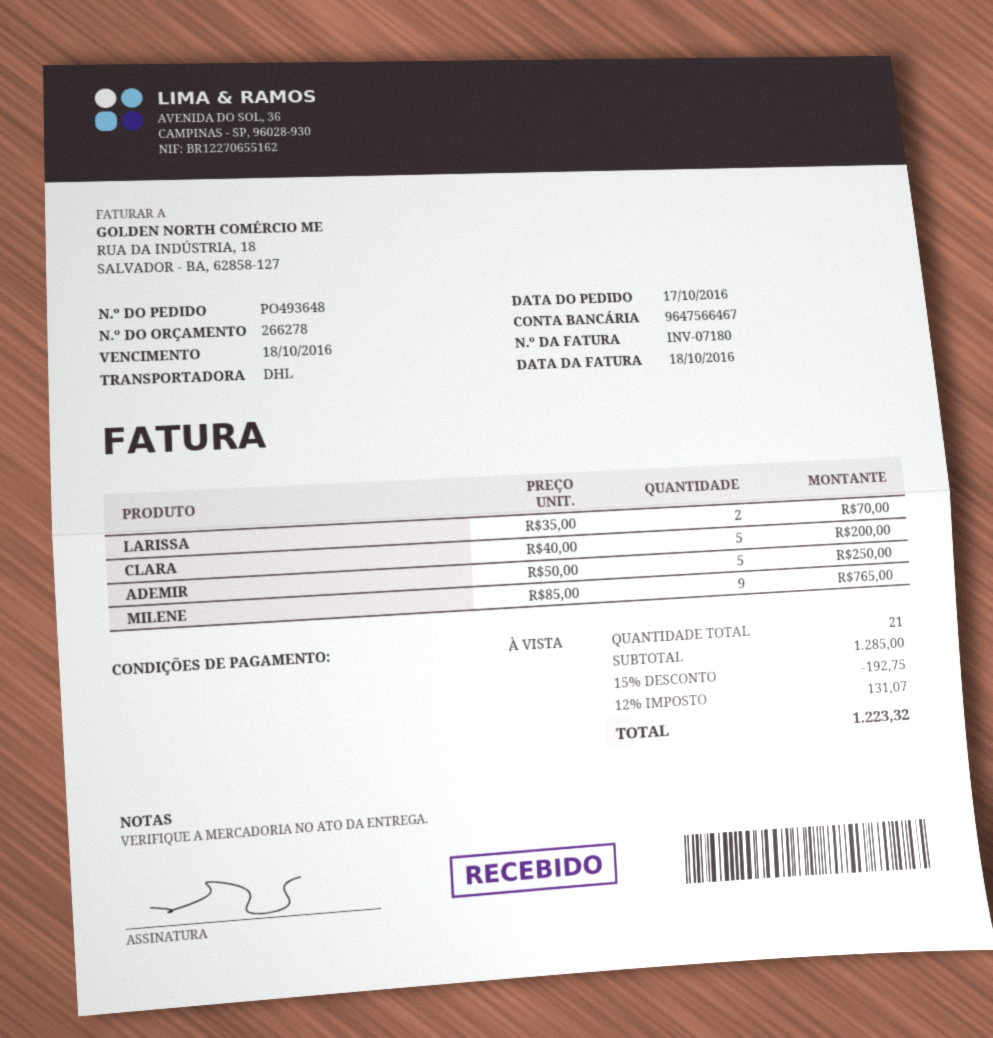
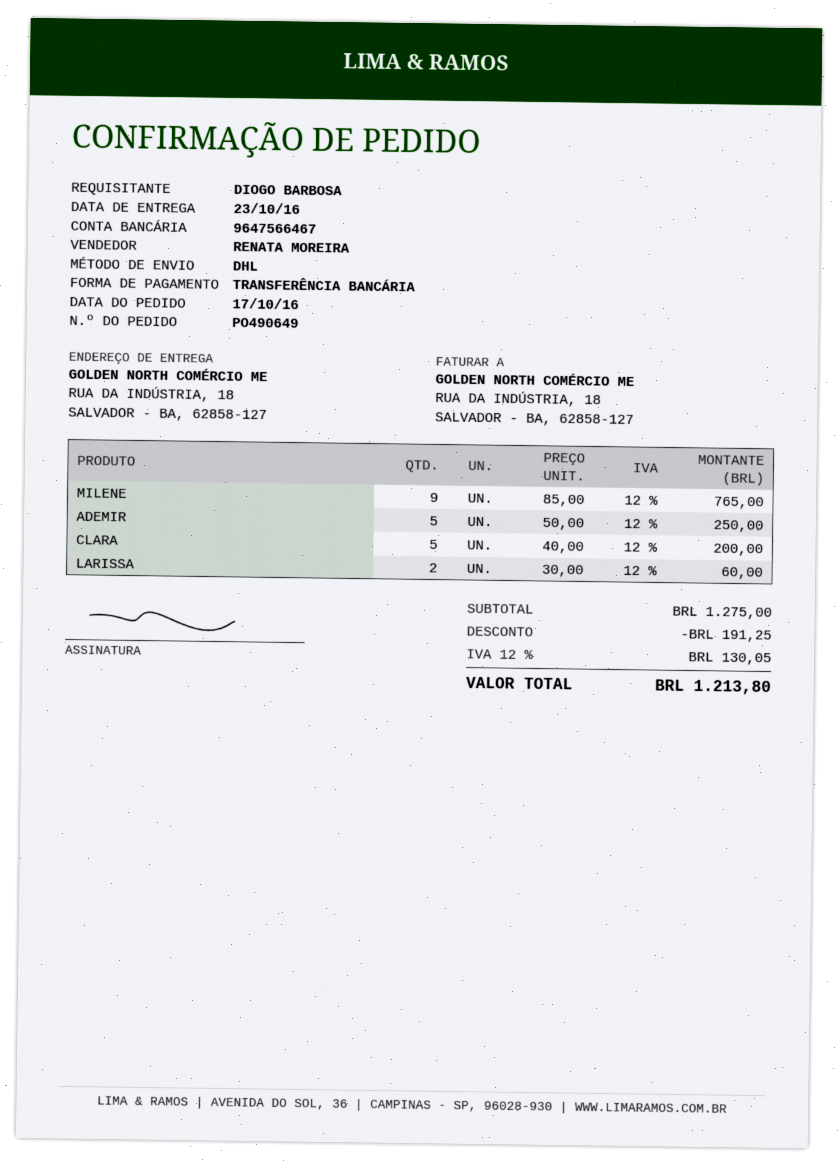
order number: PO493648 -> PO490649
LARISSA: 2 x 35.00 = 70.00 -> 2 x 30.00 = 60.00
subtotal: 1285.00 -> 1275.00
discount: 192.75 -> 191.25
tax: 12% = 131.07 -> 12% = 130.05
total: 1223.32 -> 1213.80

